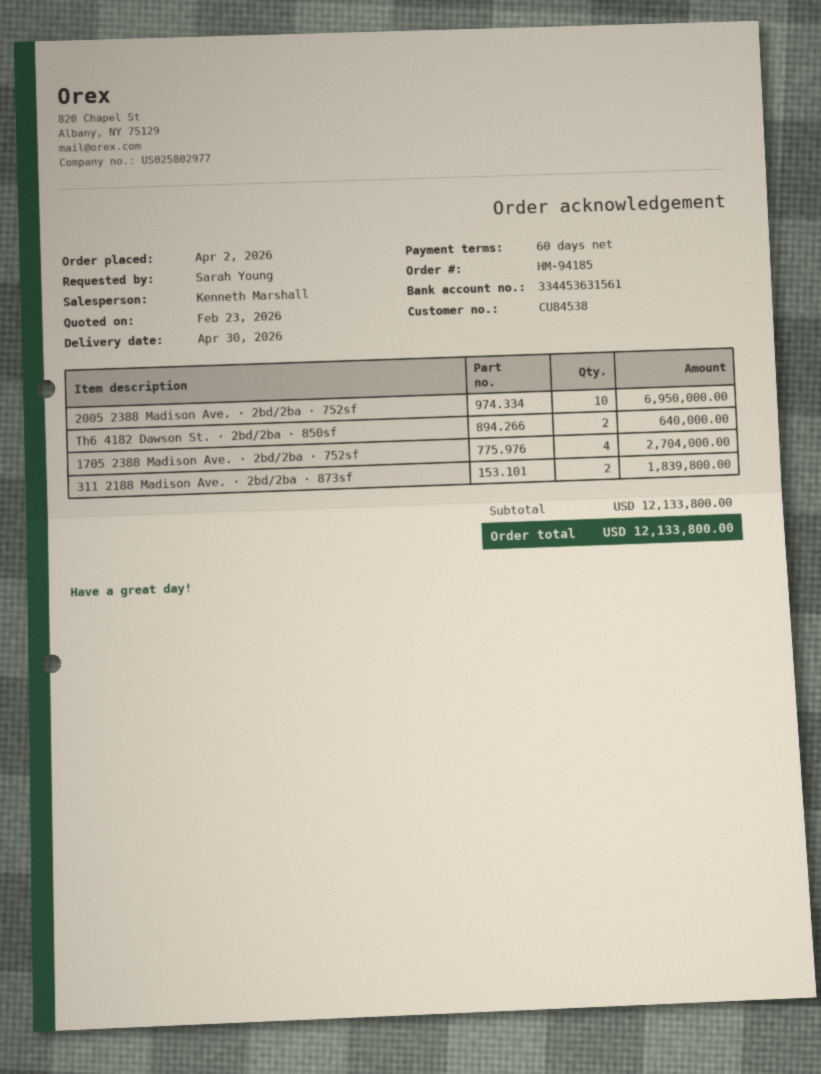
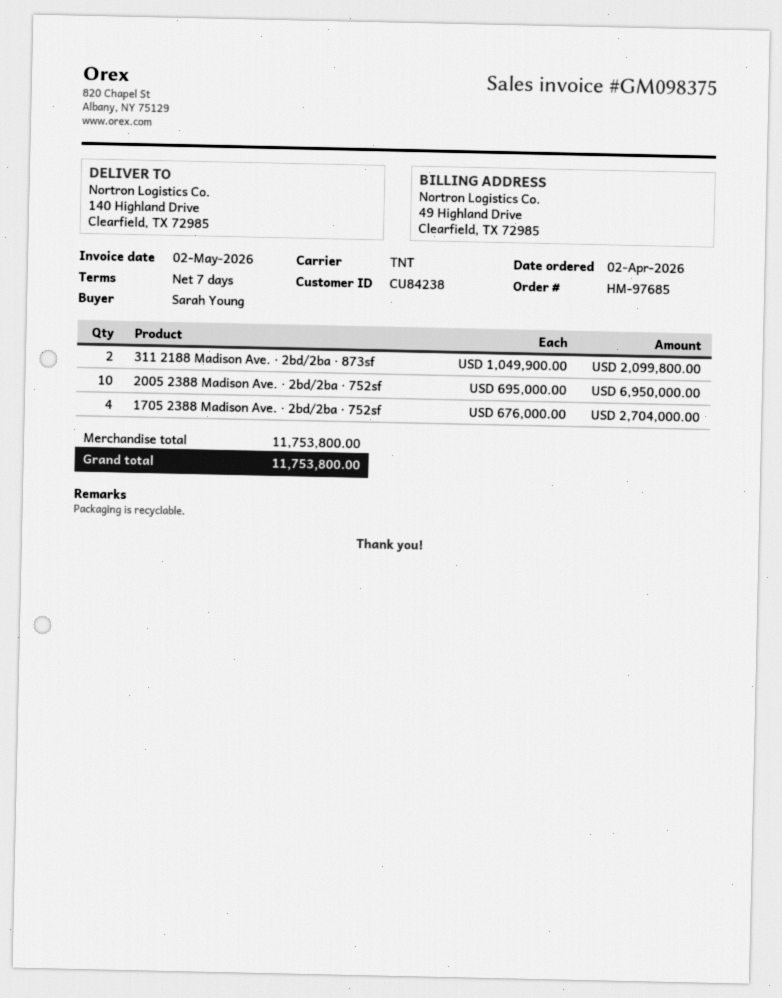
order number: HM-94185 -> HM-97685
payment terms: 60 days -> 7 days
customer number: CU84538 -> CU84238
Th6 4182 Dawson St. · 2bd/2ba · 850sf: 2 for 640000.00 -> none
311 2188 Madison Ave. · 2bd/2ba · 873sf: 2 for 1839800.00 -> 2 for 2099800.00
subtotal: 12133800.00 -> 11753800.00
total: 12133800.00 -> 11753800.00

